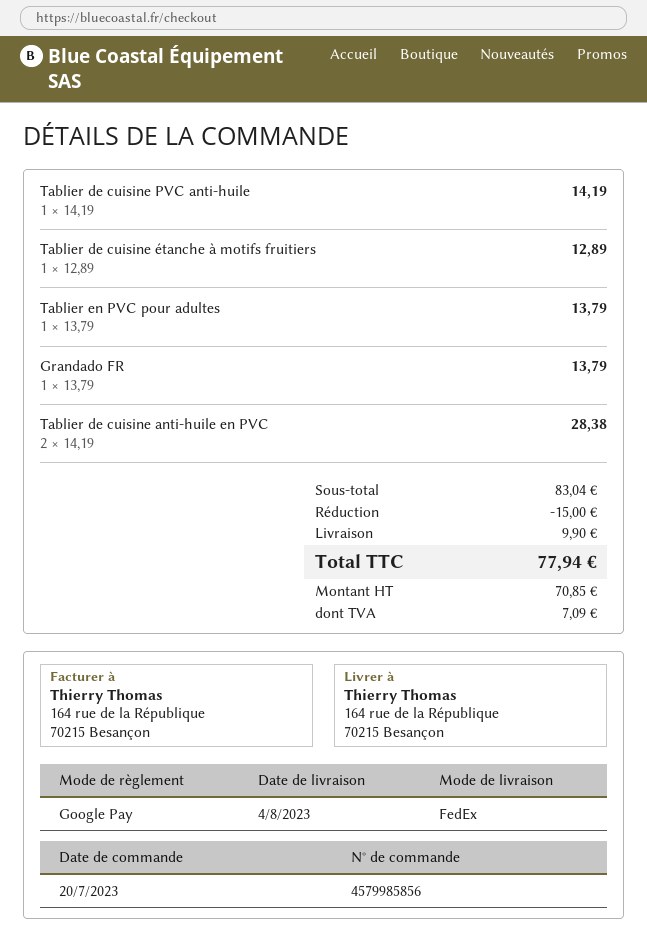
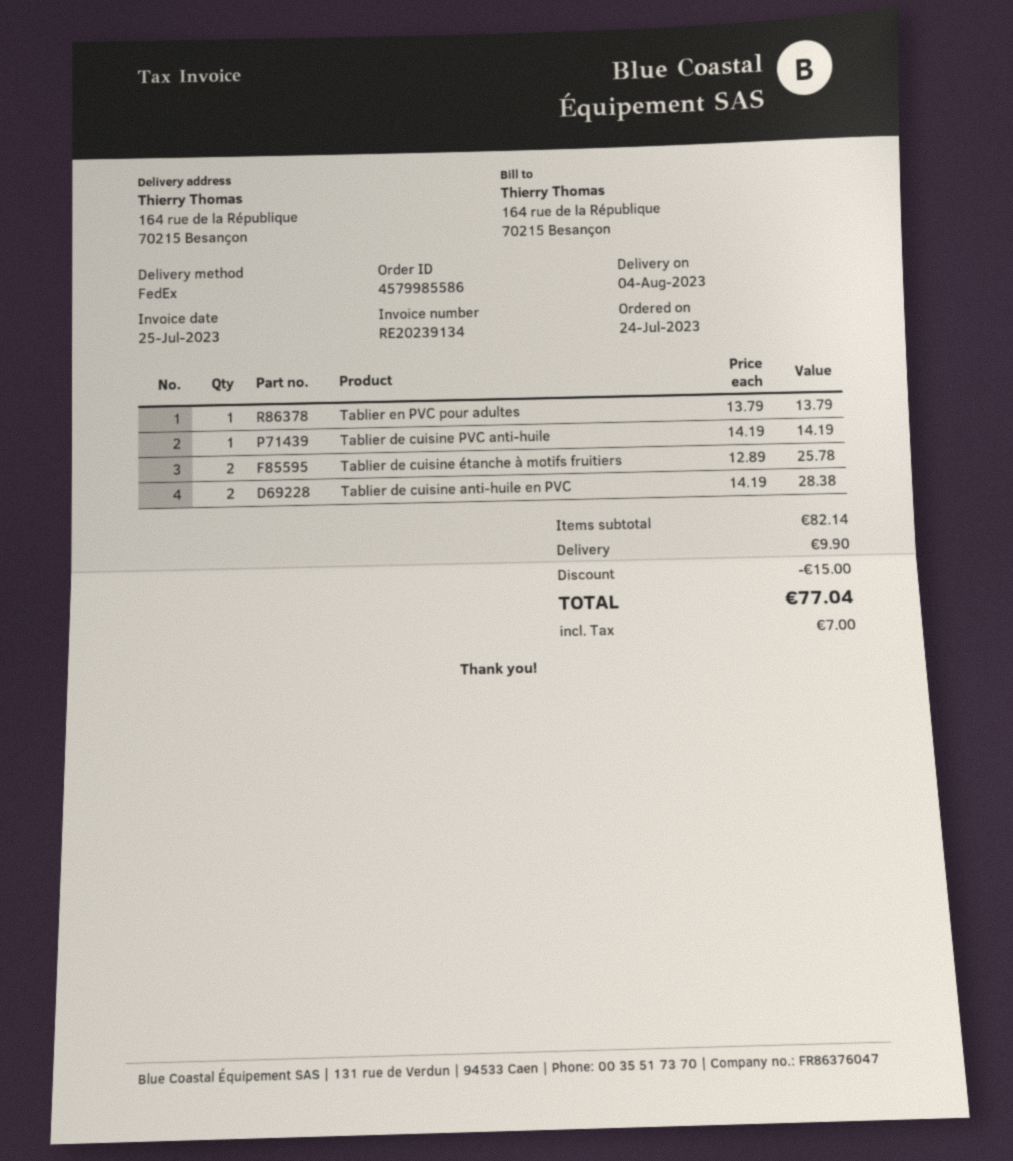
order number: 4579985856 -> 4579985586
order date: 2023-07-20 -> 2023-07-24
Tablier de cuisine étanche à motifs fruitiers: 1 x 12.89 = 12.89 -> 2 x 12.89 = 25.78
Grandado FR: 1 x 13.79 = 13.79 -> none
subtotal: 83.04 -> 82.14
tax: 7.09 -> 7.00
total: 77.94 -> 77.04

